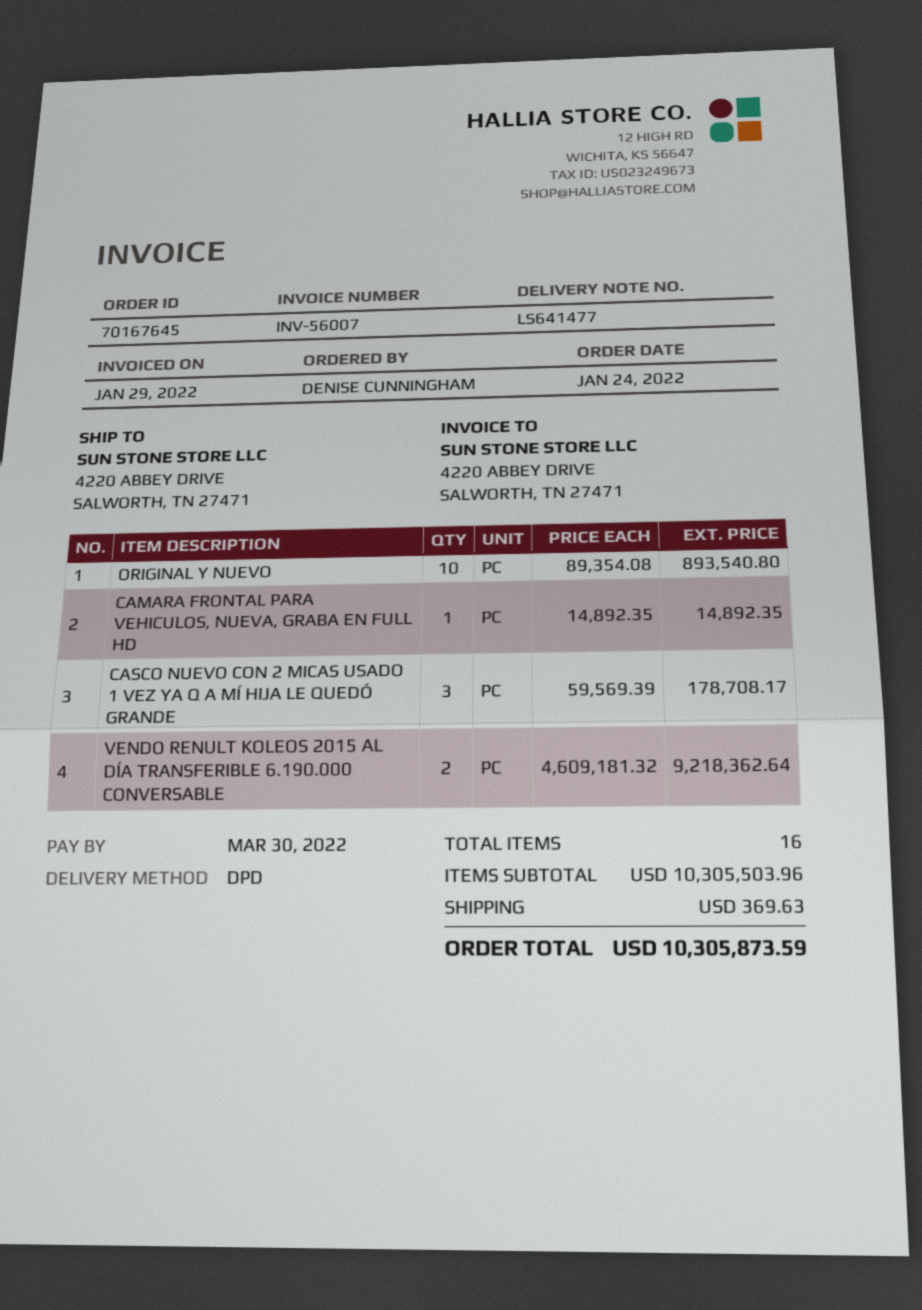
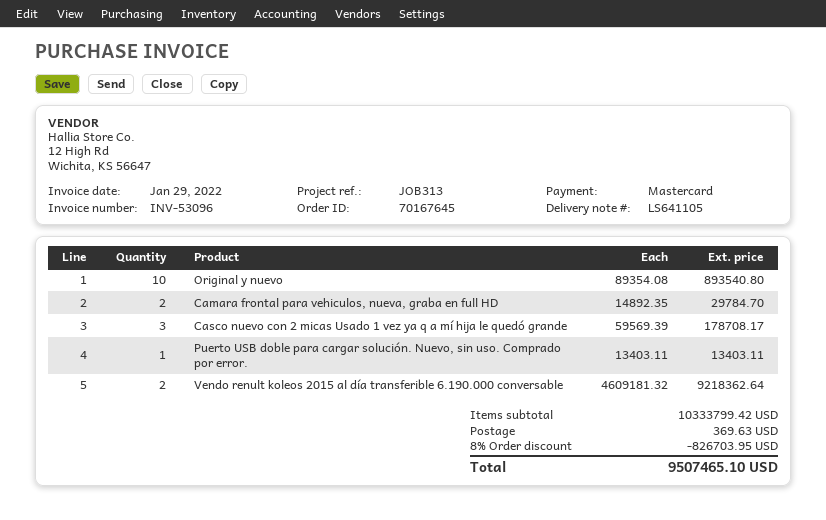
delivery note number: LS641477 -> LS641105
invoice number: INV-56007 -> INV-53096
CAMARA FRONTAL PARA VEHICULOS, NUEVA, GRABA EN FULL HD: 1 x 14892.35 = 14892.35 -> 2 x 14892.35 = 29784.70
Puerto USB doble para cargar solución. Nuevo, sin uso. Comprado por error.: none -> 1 x 13403.11 = 13403.11
subtotal: 10305503.96 -> 10333799.42
discount: none -> 8% = 826703.95
total: 10305873.59 -> 9507465.10

